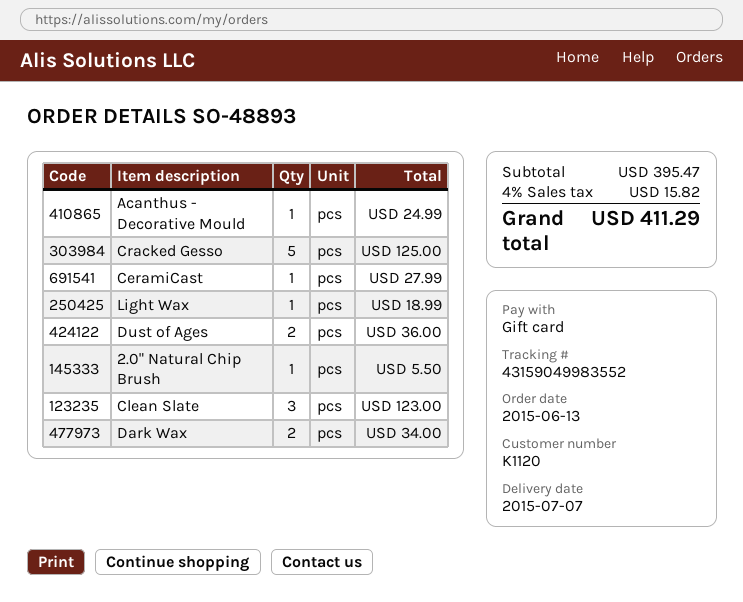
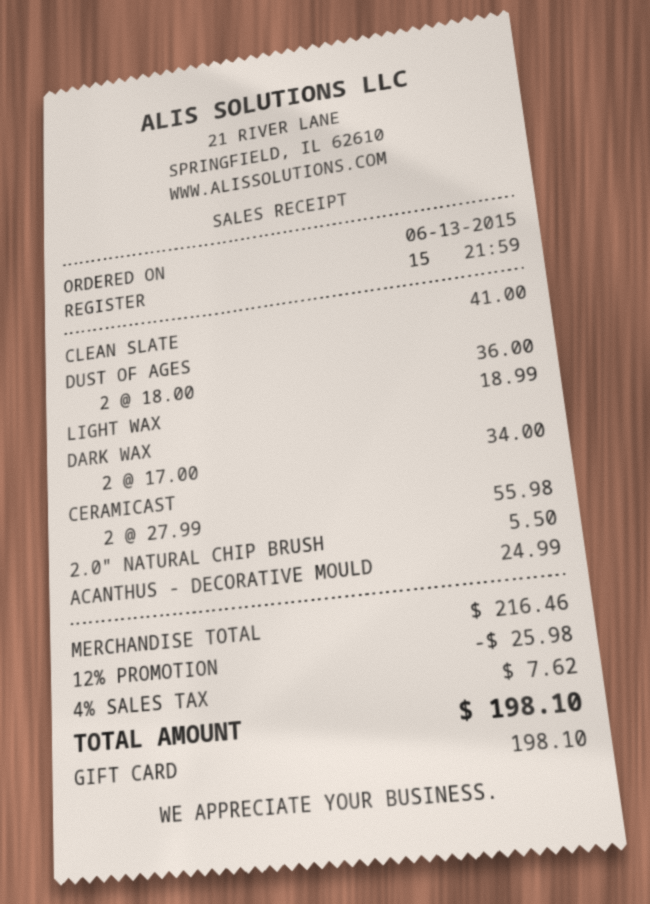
Cracked Gesso: 5 for 125.00 -> none
CeramiCast: 1 for 27.99 -> 2 for 55.98
Clean Slate: 3 for 123.00 -> 1 for 41.00
subtotal: 395.47 -> 216.46
discount: none -> 12% = 25.98
tax: 4% = 15.82 -> 4% = 7.62
total: 411.29 -> 198.10

